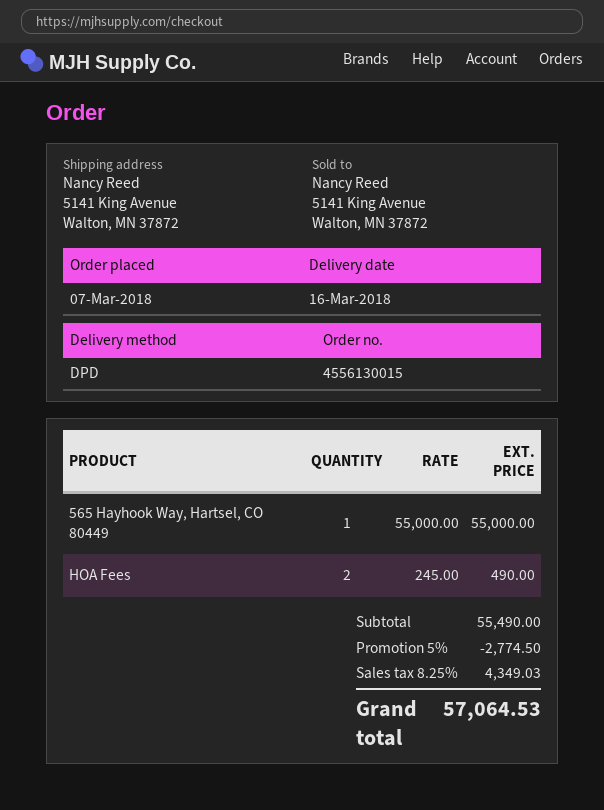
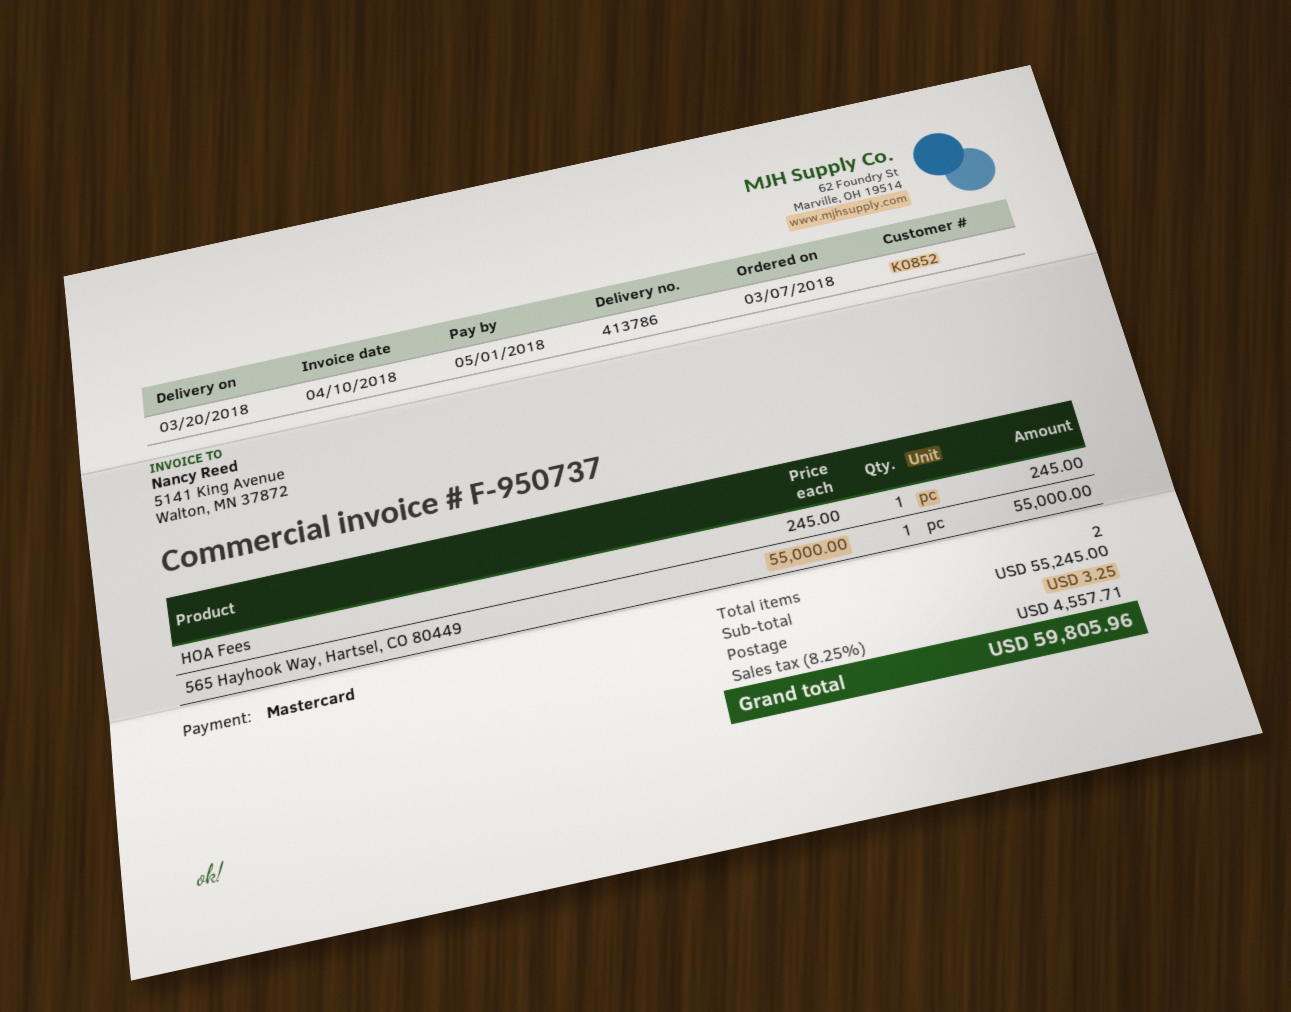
delivery date: 2018-03-16 -> 2018-03-20
HOA Fees: 2 x 245.00 = 490.00 -> 1 x 245.00 = 245.00
subtotal: 55490.00 -> 55245.00
discount: 5% = 2774.50 -> none
shipping: none -> 3.25
tax: 8.25% = 4349.03 -> 8.25% = 4557.71
total: 57064.53 -> 59805.96

